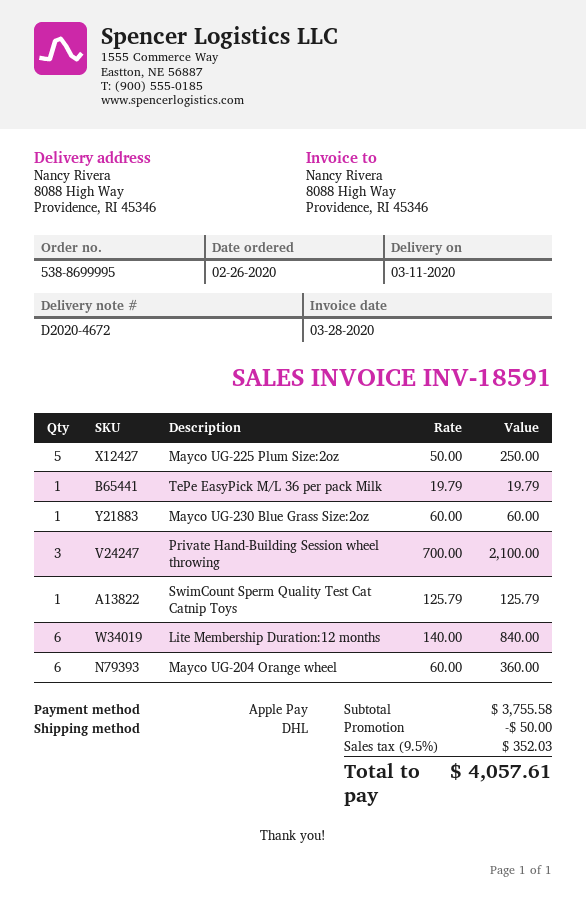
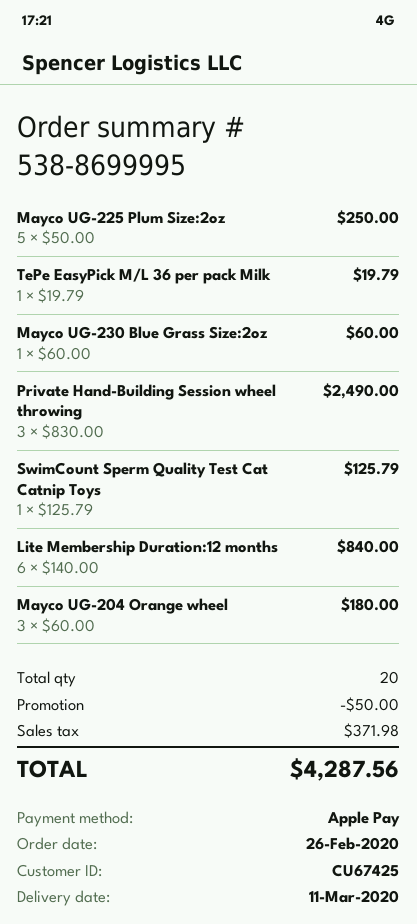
Private Hand-Building Session wheel throwing: 3 x 700.00 = 2100.00 -> 3 x 830.00 = 2490.00
Mayco UG-204 Orange wheel: 6 x 60.00 = 360.00 -> 3 x 60.00 = 180.00
tax: 352.03 -> 371.98
total: 4057.61 -> 4287.56

